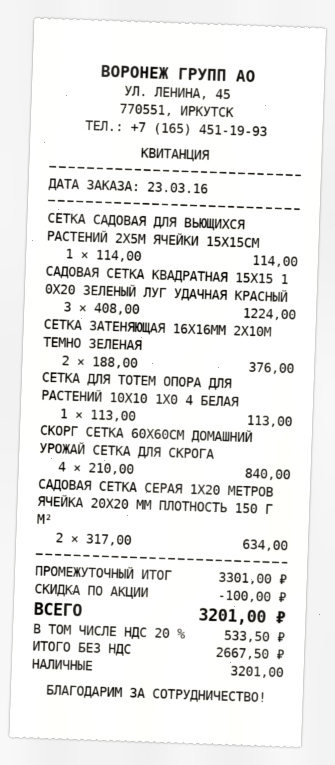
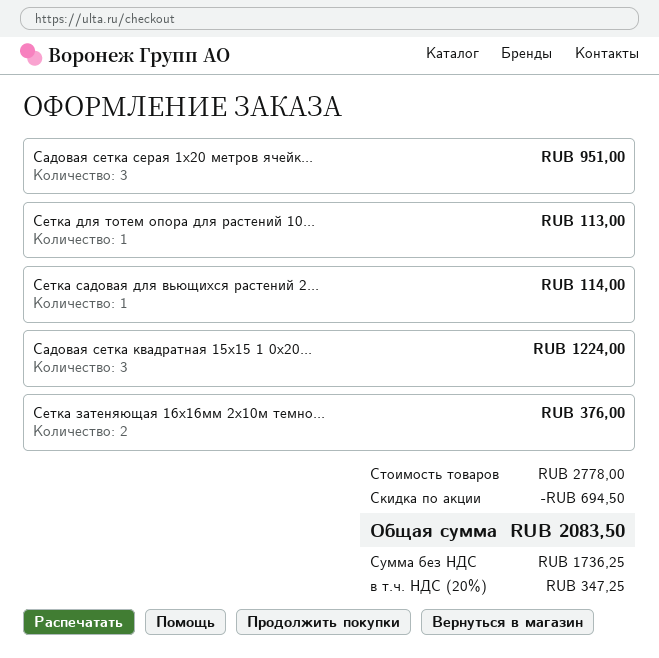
СКОРГ СЕТКА 60Х60СМ ДОМАШНИЙ УРОЖАЙ СЕТКА ДЛЯ СКРОГА: 4 for 840.00 -> none
САДОВАЯ СЕТКА СЕРАЯ 1X20 МЕТРОВ ЯЧЕЙКА 20X20 ММ ПЛОТНОСТЬ 150 Г М²: 2 for 634.00 -> 3 for 951.00
subtotal: 3301.00 -> 2778.00
discount: 100.00 -> 694.50
net: 2667.50 -> 1736.25
tax: 20% = 533.50 -> 20% = 347.25
total: 3201.00 -> 2083.50

